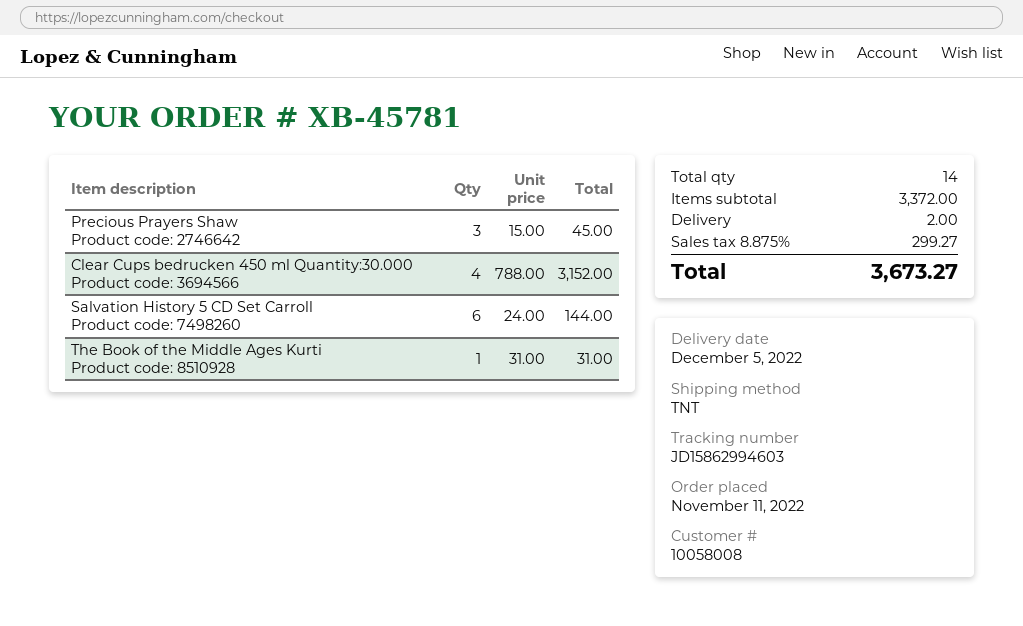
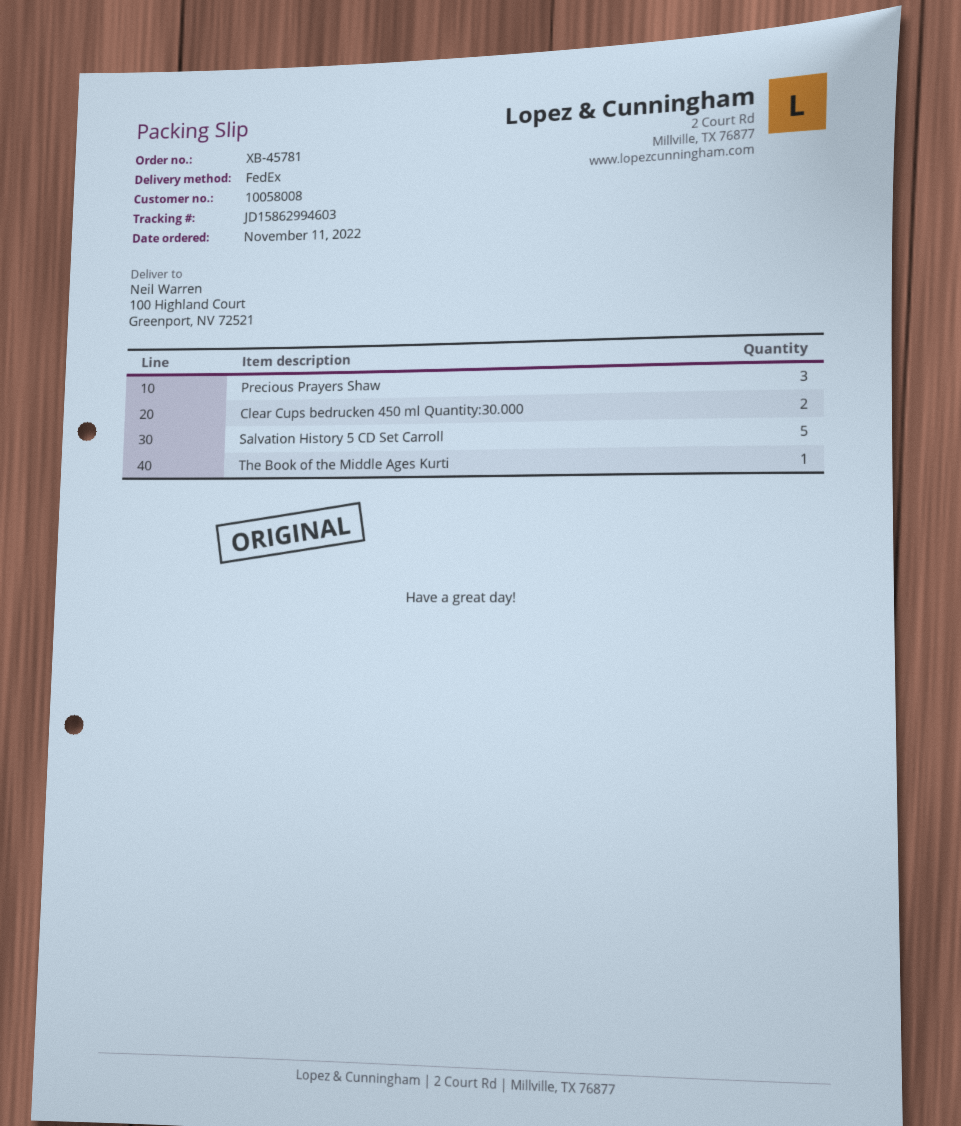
shipping method: TNT -> FedEx
Clear Cups bedrucken 450 ml Quantity:30.000: 4 -> 2
Salvation History 5 CD Set Carroll: 6 -> 5

